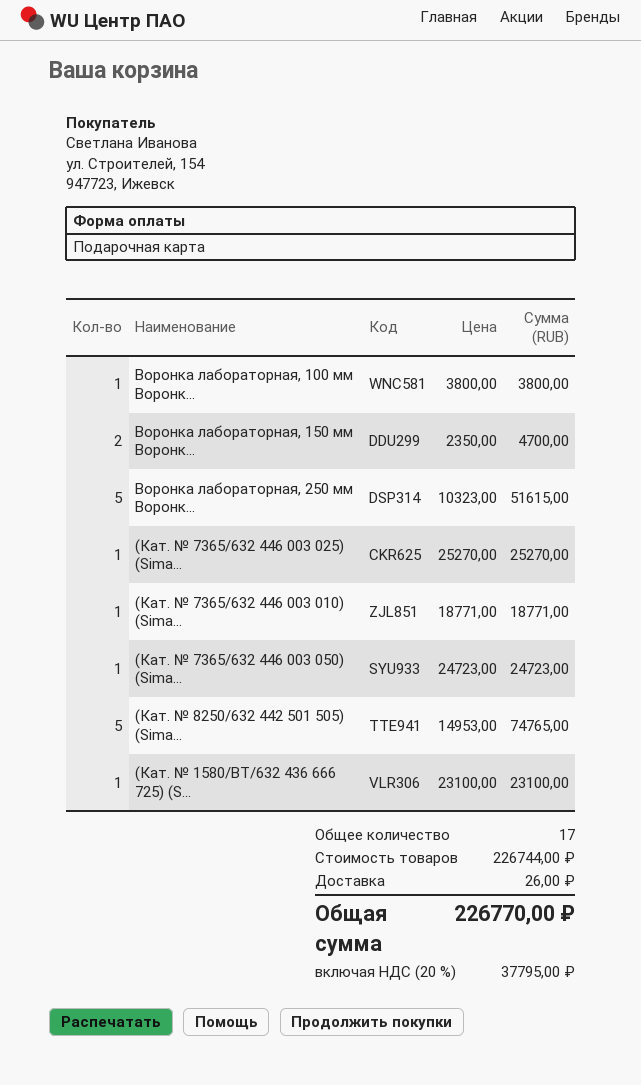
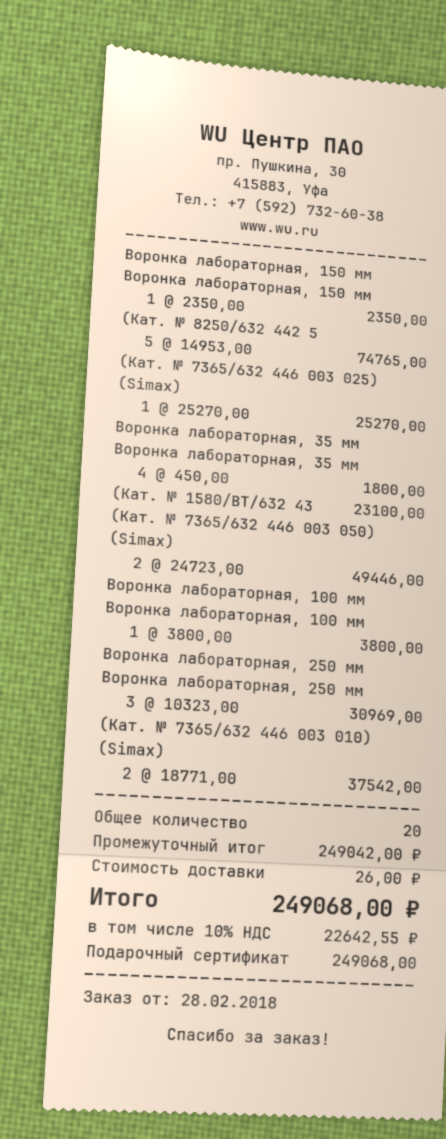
Воронка лабораторная, 150 мм Воронк...: 2 x 2350.00 = 4700.00 -> 1 x 2350.00 = 2350.00
Воронка лабораторная, 250 мм Воронк...: 5 x 10323.00 = 51615.00 -> 3 x 10323.00 = 30969.00
(Кат. № 7365/632 446 003 010) (Sima...: 1 x 18771.00 = 18771.00 -> 2 x 18771.00 = 37542.00
(Кат. № 7365/632 446 003 050) (Sima...: 1 x 24723.00 = 24723.00 -> 2 x 24723.00 = 49446.00
Воронка лабораторная, 35 мм Воронка лабораторная, 35 мм: none -> 4 x 450.00 = 1800.00
total quantity: 17 -> 20
subtotal: 226744.00 -> 249042.00
tax: 20% = 37795.00 -> 10% = 22642.55
total: 226770.00 -> 249068.00

